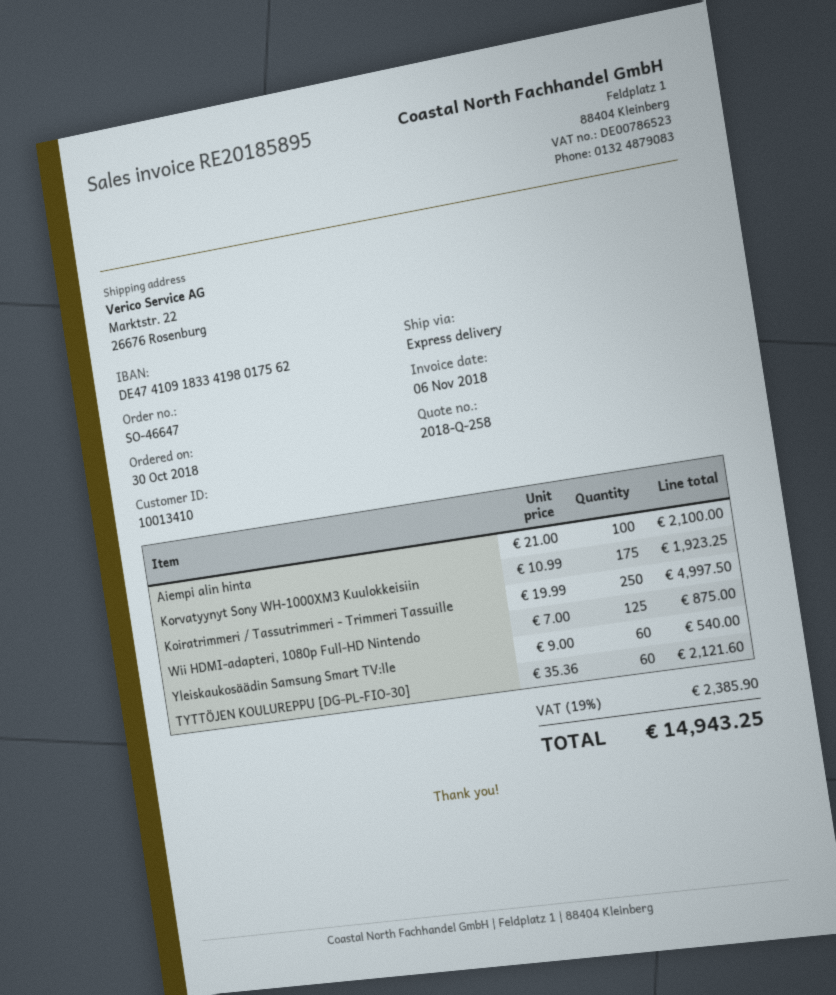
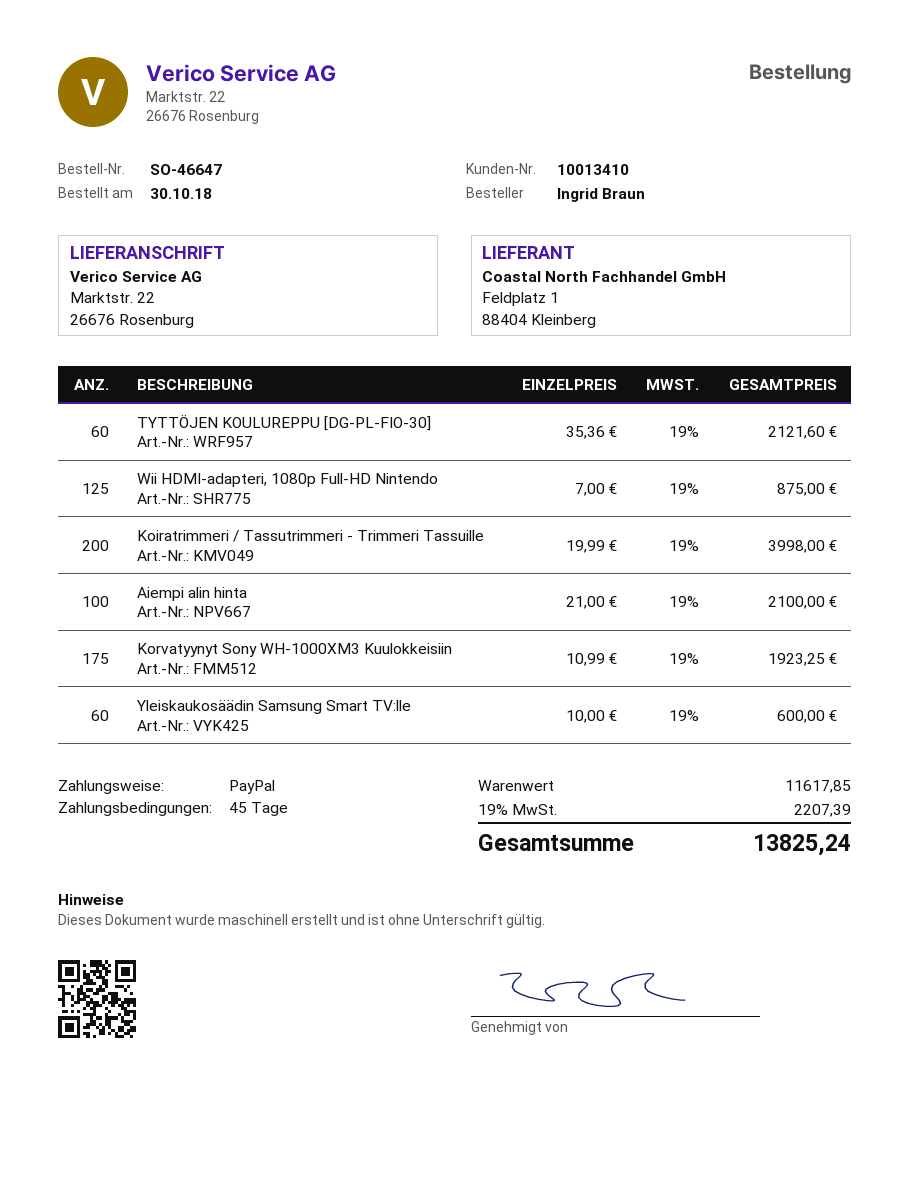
Koiratrimmeri / Tassutrimmeri - Trimmeri Tassuille: 250 x 19.99 = 4997.50 -> 200 x 19.99 = 3998.00
Yleiskaukosäädin Samsung Smart TV:lle: 60 x 9.00 = 540.00 -> 60 x 10.00 = 600.00
tax: 19% = 2385.90 -> 19% = 2207.39
total: 14943.25 -> 13825.24

